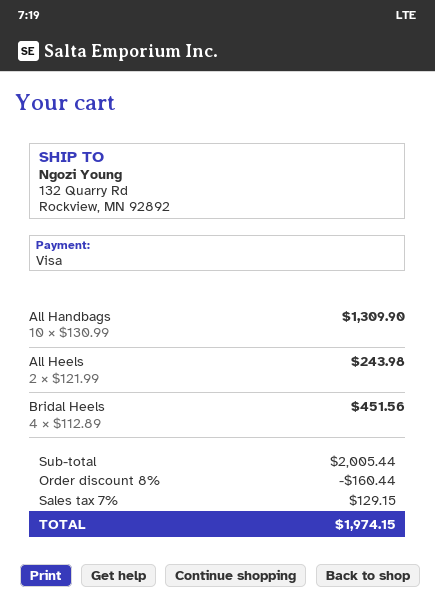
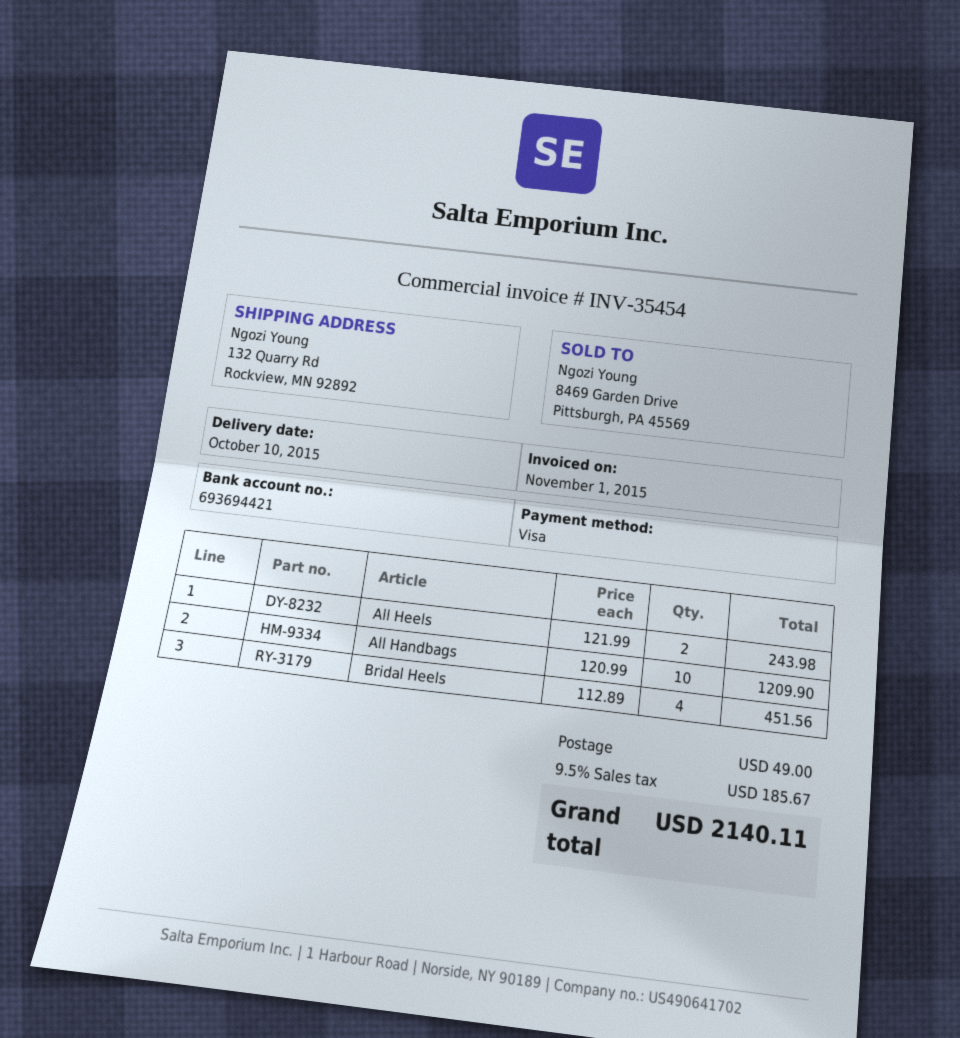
All Handbags: 10 x 130.99 = 1309.90 -> 10 x 120.99 = 1209.90
discount: 8% = 160.44 -> none
shipping: none -> 49.00
tax: 7% = 129.15 -> 9.5% = 185.67
total: 1974.15 -> 2140.11

